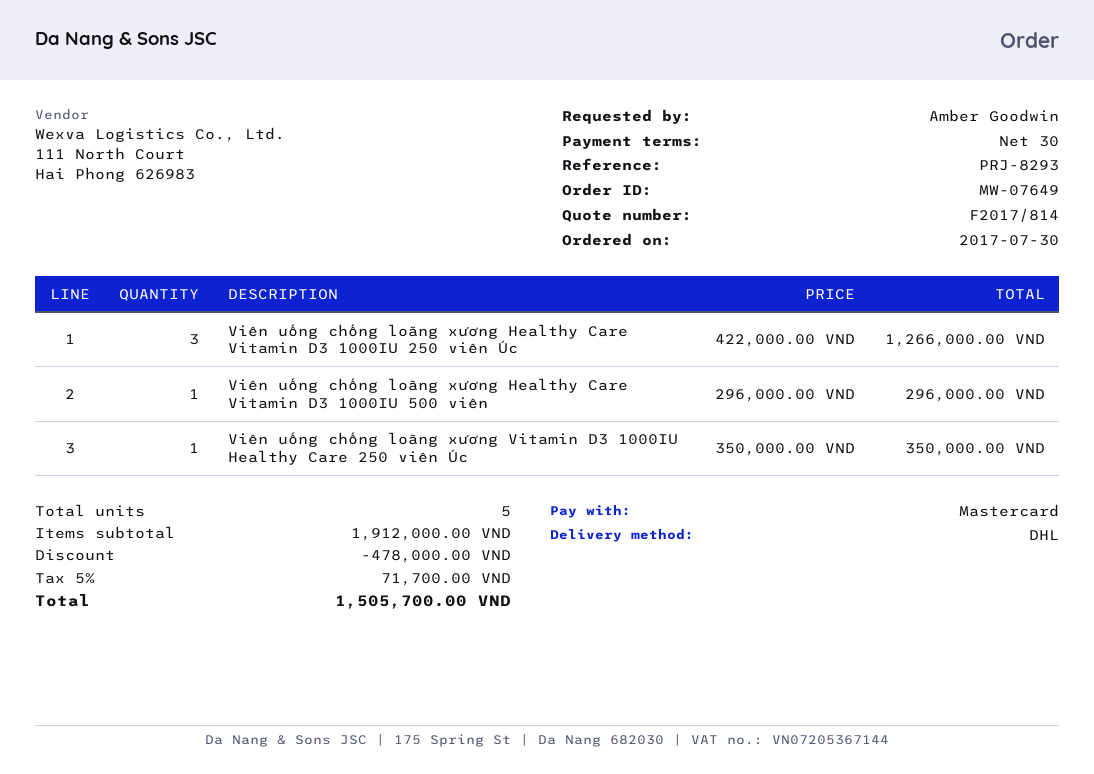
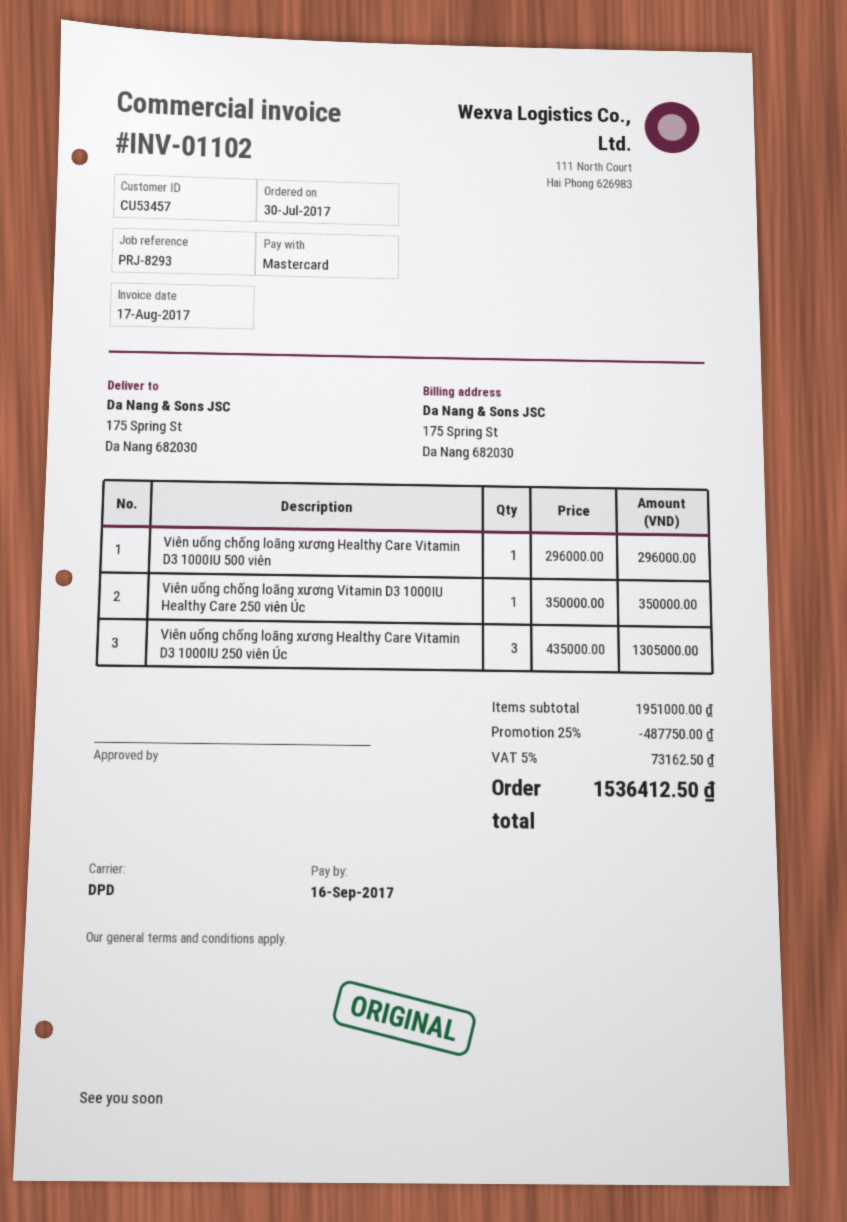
shipping method: DHL -> DPD
Viên uống chống loãng xương Healthy Care Vitamin D3 1000IU 250 viên Úc: 3 x 422000.00 = 1266000.00 -> 3 x 435000.00 = 1305000.00
subtotal: 1912000.00 -> 1951000.00
discount: 478000.00 -> 487750.00
tax: 5% = 71700.00 -> 5% = 73162.50
total: 1505700.00 -> 1536412.50

